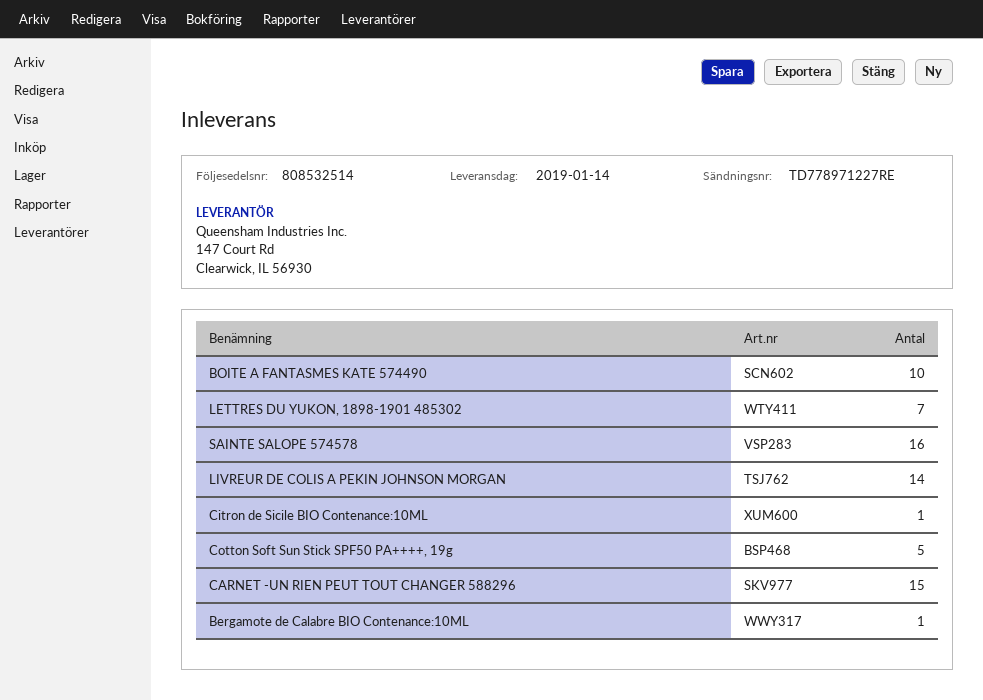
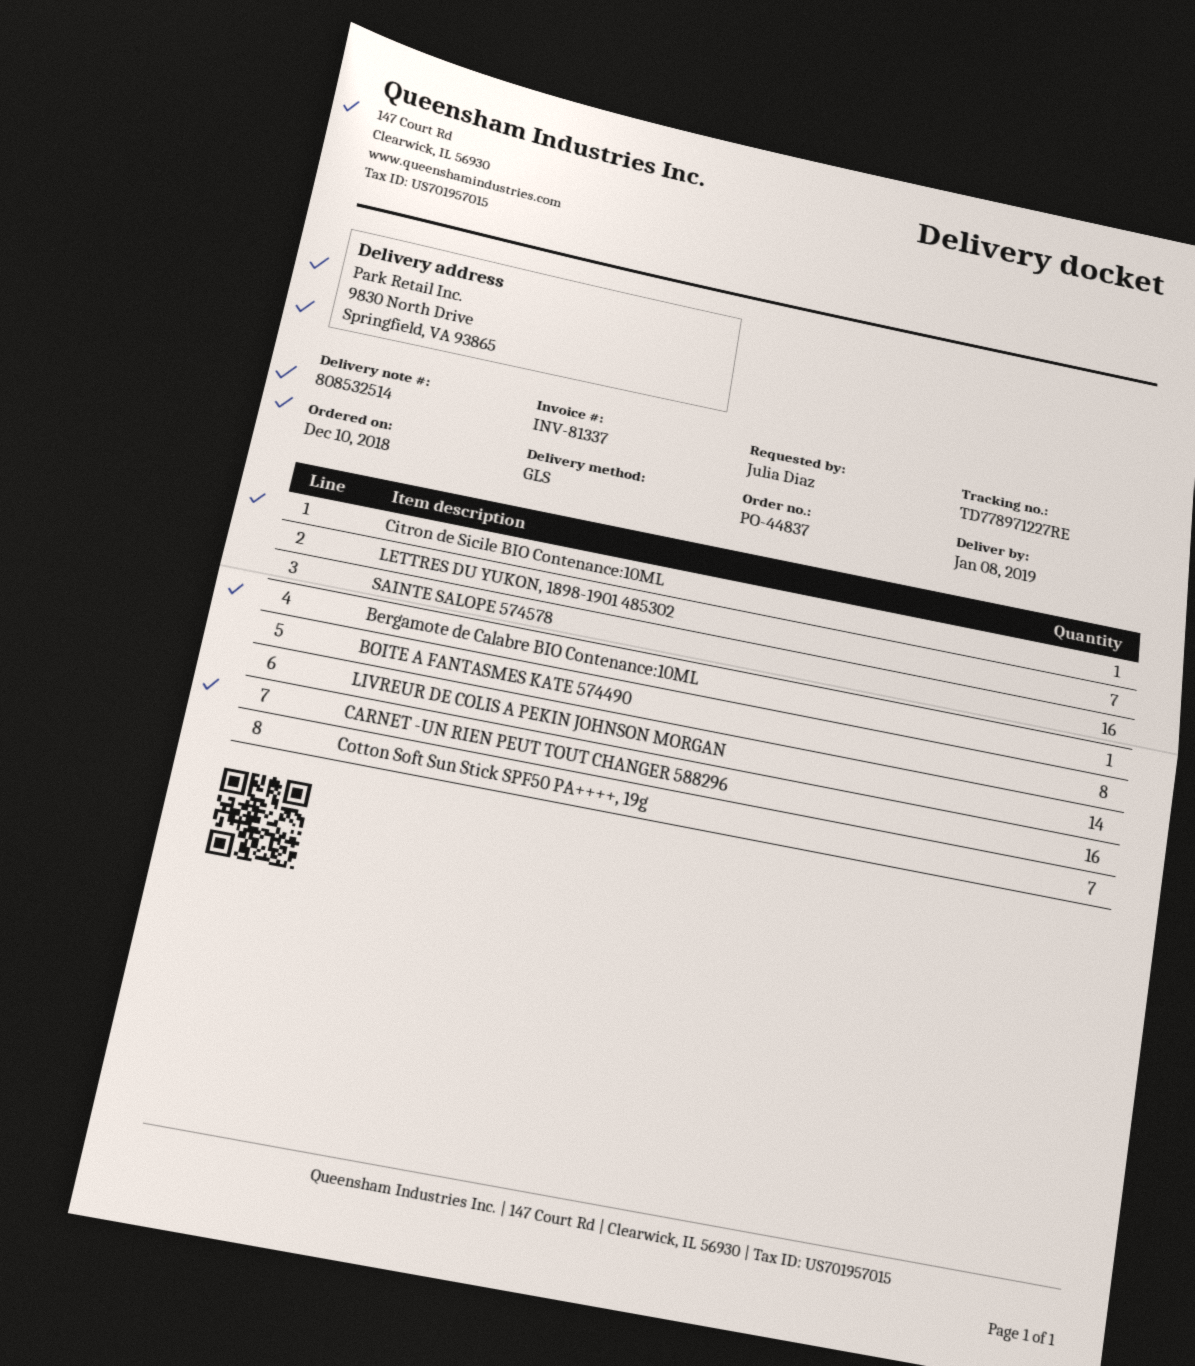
delivery date: 2019-01-14 -> 2019-01-08
BOITE A FANTASMES KATE 574490: 10 -> 8
Cotton Soft Sun Stick SPF50 PA++++, 19g: 5 -> 7
CARNET -UN RIEN PEUT TOUT CHANGER 588296: 15 -> 16

